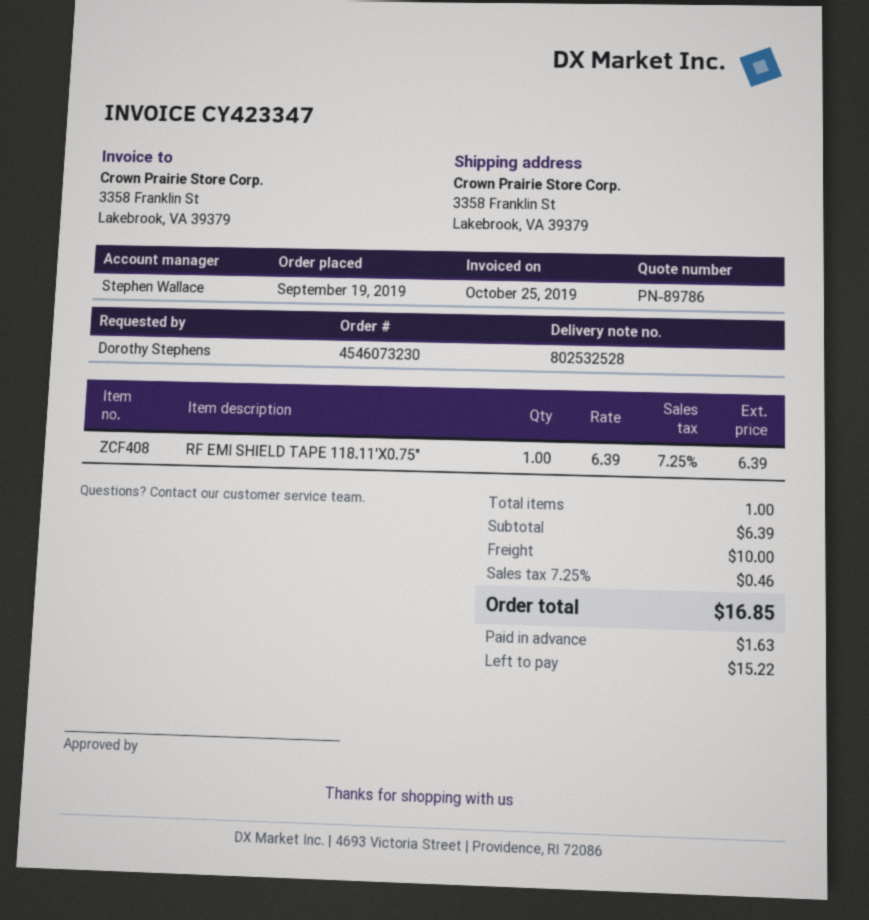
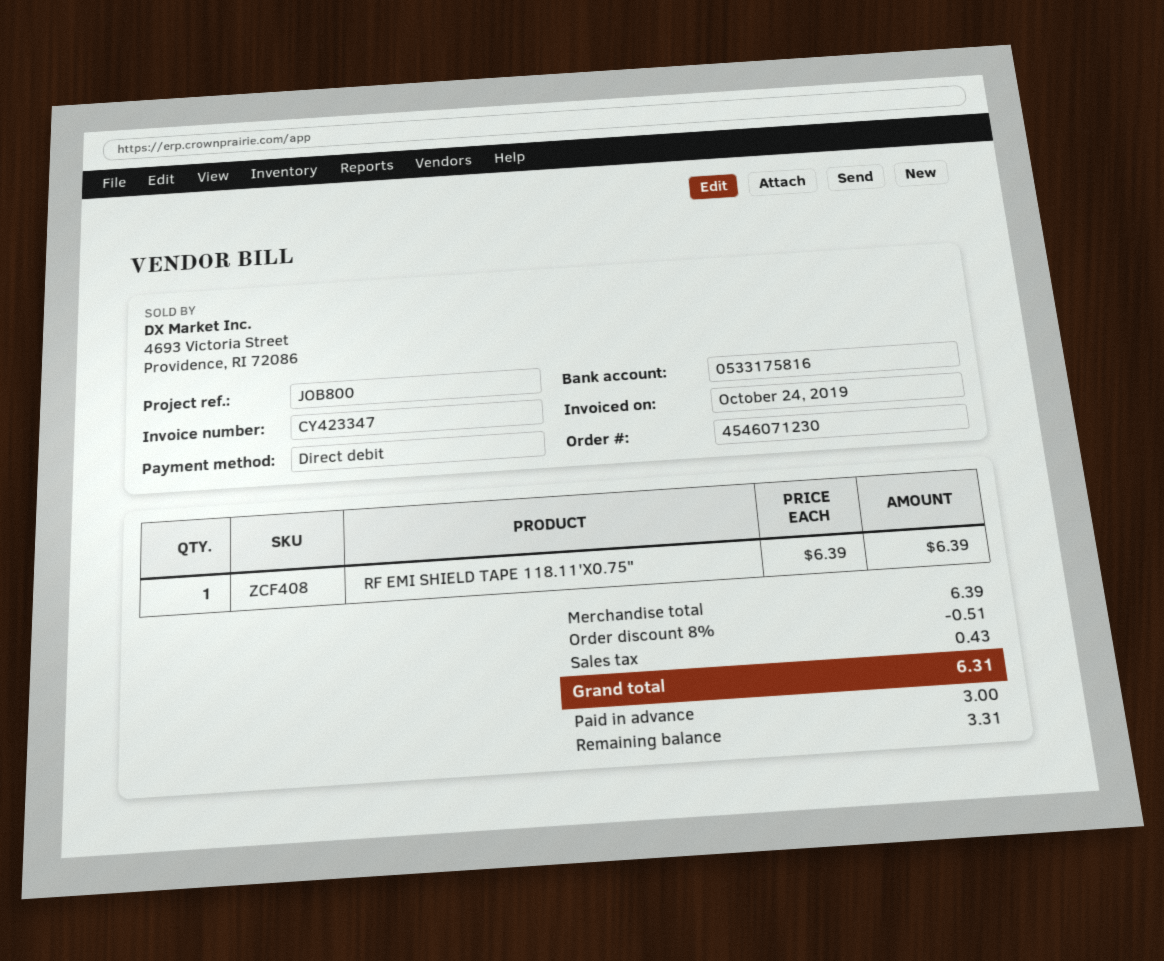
order number: 4546073230 -> 4546071230
invoice date: 2019-10-25 -> 2019-10-24
discount: none -> 8% = 0.51
shipping: 10.00 -> none
tax: 0.46 -> 0.43
total: 16.85 -> 6.31
deposit: 1.63 -> 3.00
balance: 15.22 -> 3.31

